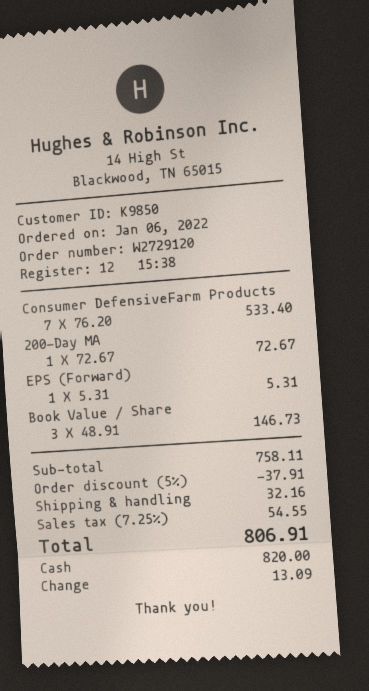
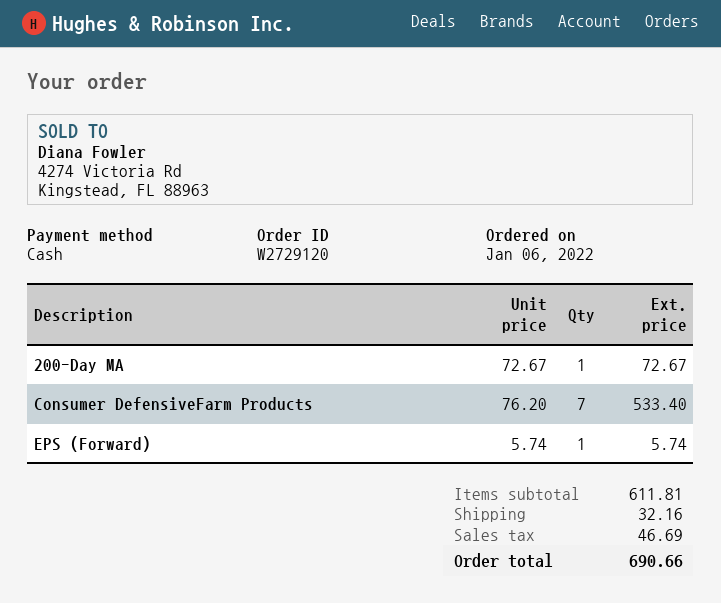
EPS (Forward): 1 x 5.31 = 5.31 -> 1 x 5.74 = 5.74
Book Value / Share: 3 x 48.91 = 146.73 -> none
subtotal: 758.11 -> 611.81
discount: 5% = 37.91 -> none
tax: 54.55 -> 46.69
total: 806.91 -> 690.66

